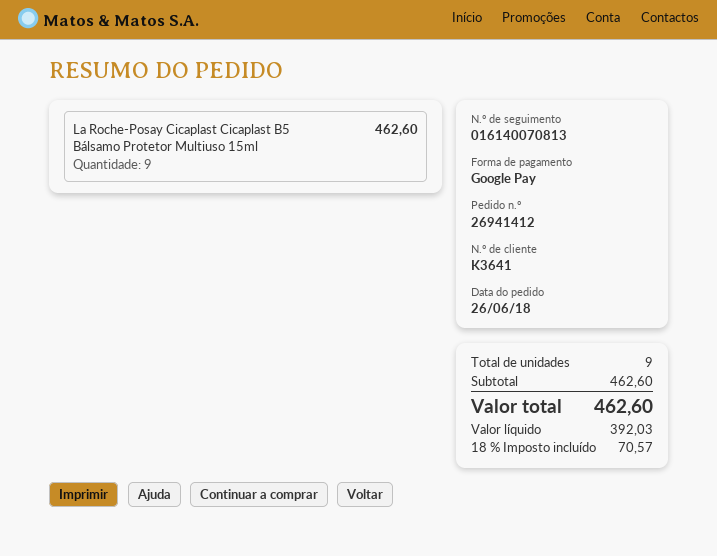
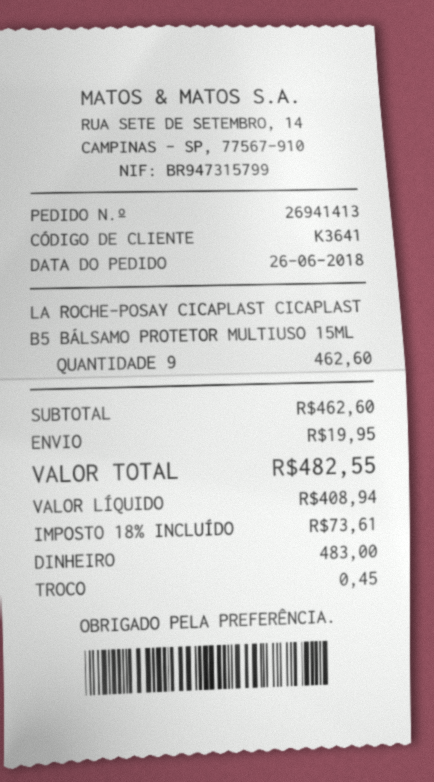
order number: 26941412 -> 26941413
payment method: Google Pay -> cash
shipping: none -> 19.95
net: 392.03 -> 408.94
tax: 18% = 70.57 -> 18% = 73.61
total: 462.60 -> 482.55

